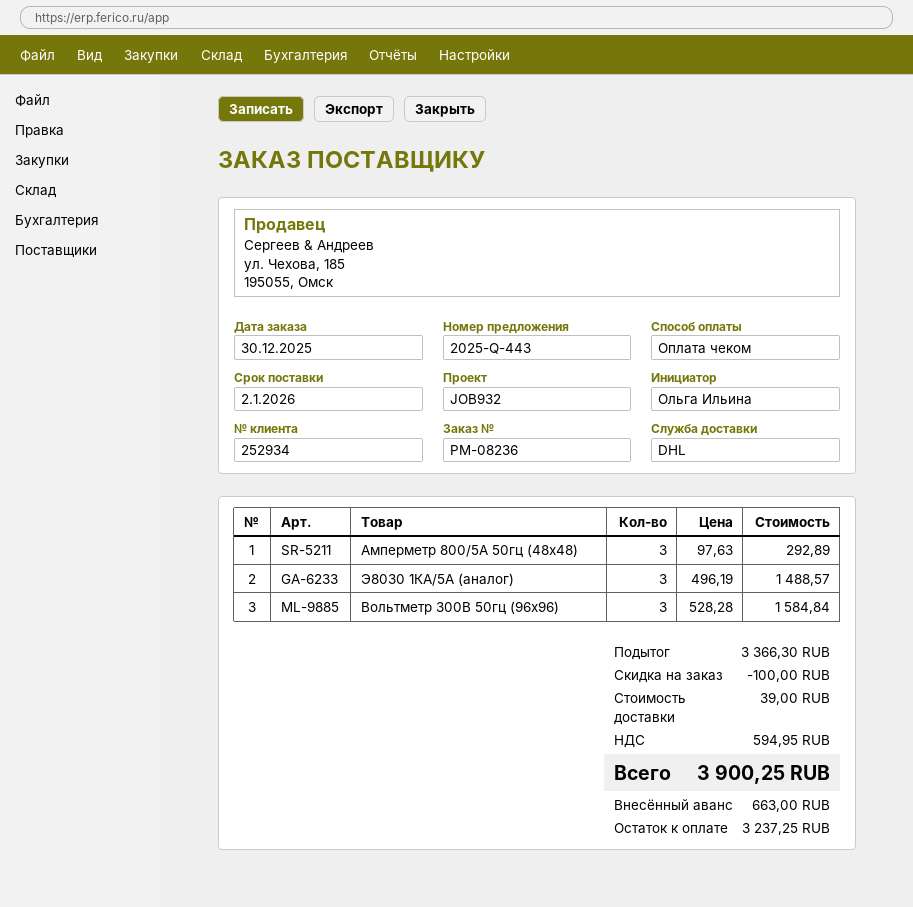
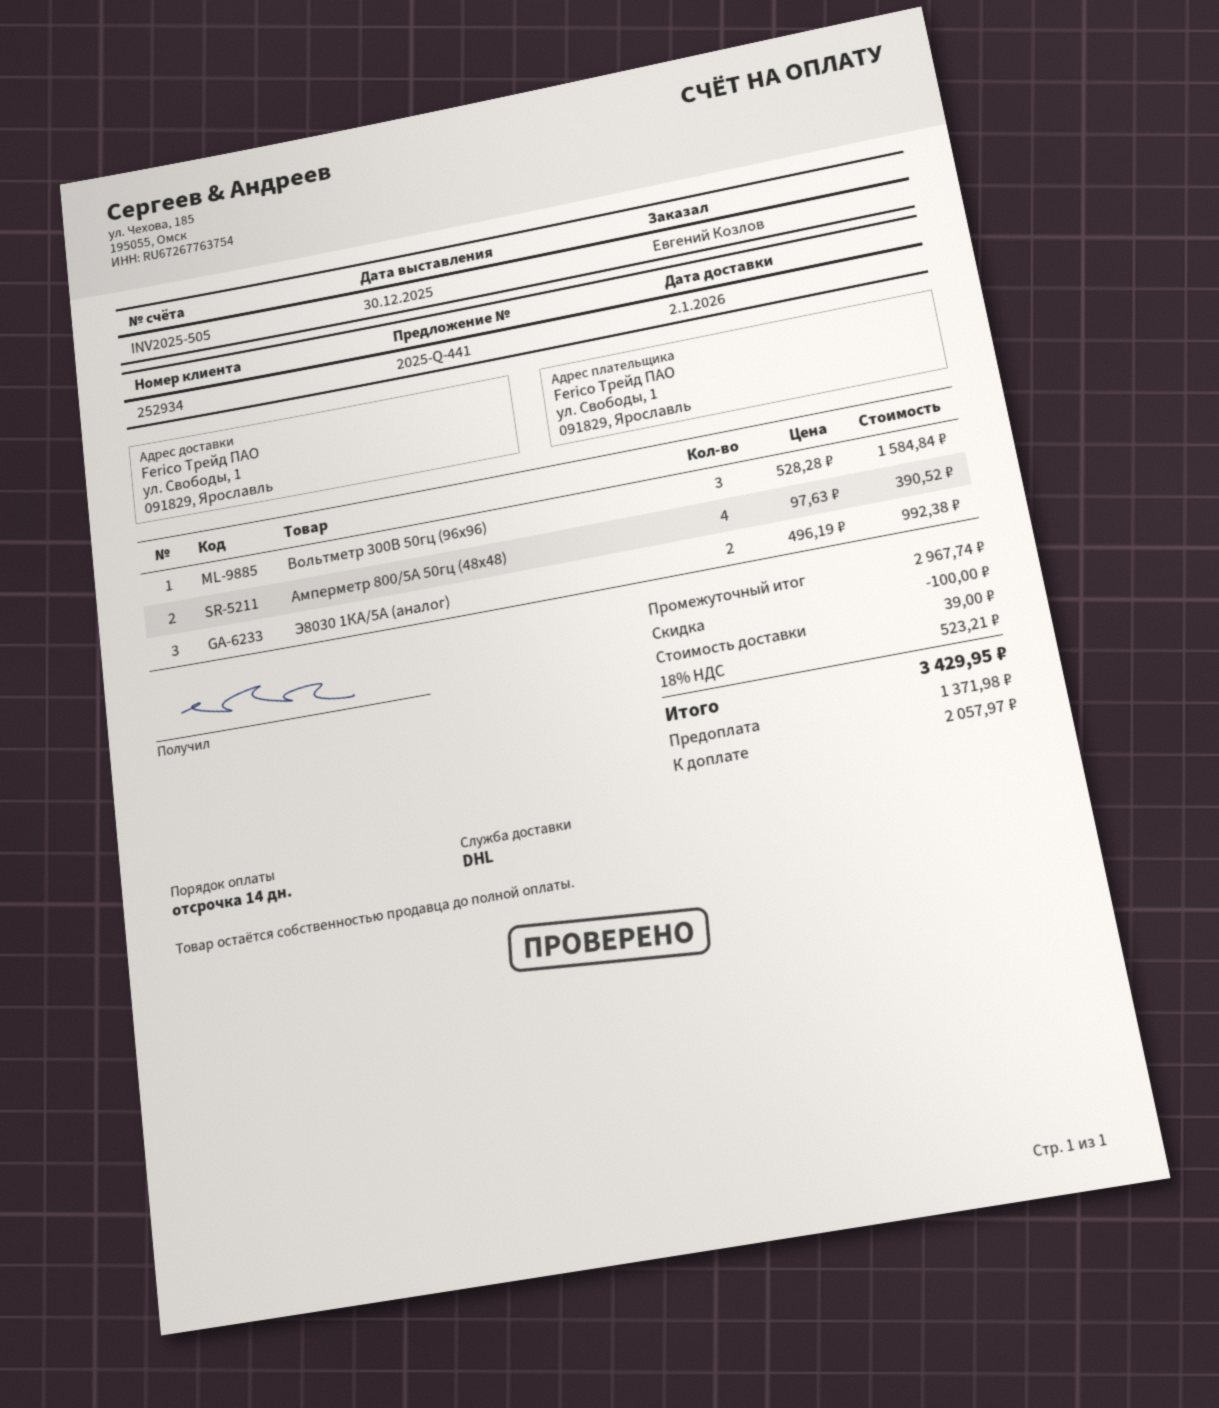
quote number: 2025-Q-443 -> 2025-Q-441
ordered by: Ольга Ильина -> Евгений Козлов
Амперметр 800/5А 50гц (48х48): 3 x 97.63 = 292.89 -> 4 x 97.63 = 390.52
Э8030 1КА/5A (аналог): 3 x 496.19 = 1488.57 -> 2 x 496.19 = 992.38
subtotal: 3366.30 -> 2967.74
tax: 594.95 -> 523.21
total: 3900.25 -> 3429.95
deposit: 663.00 -> 1371.98
balance: 3237.25 -> 2057.97

